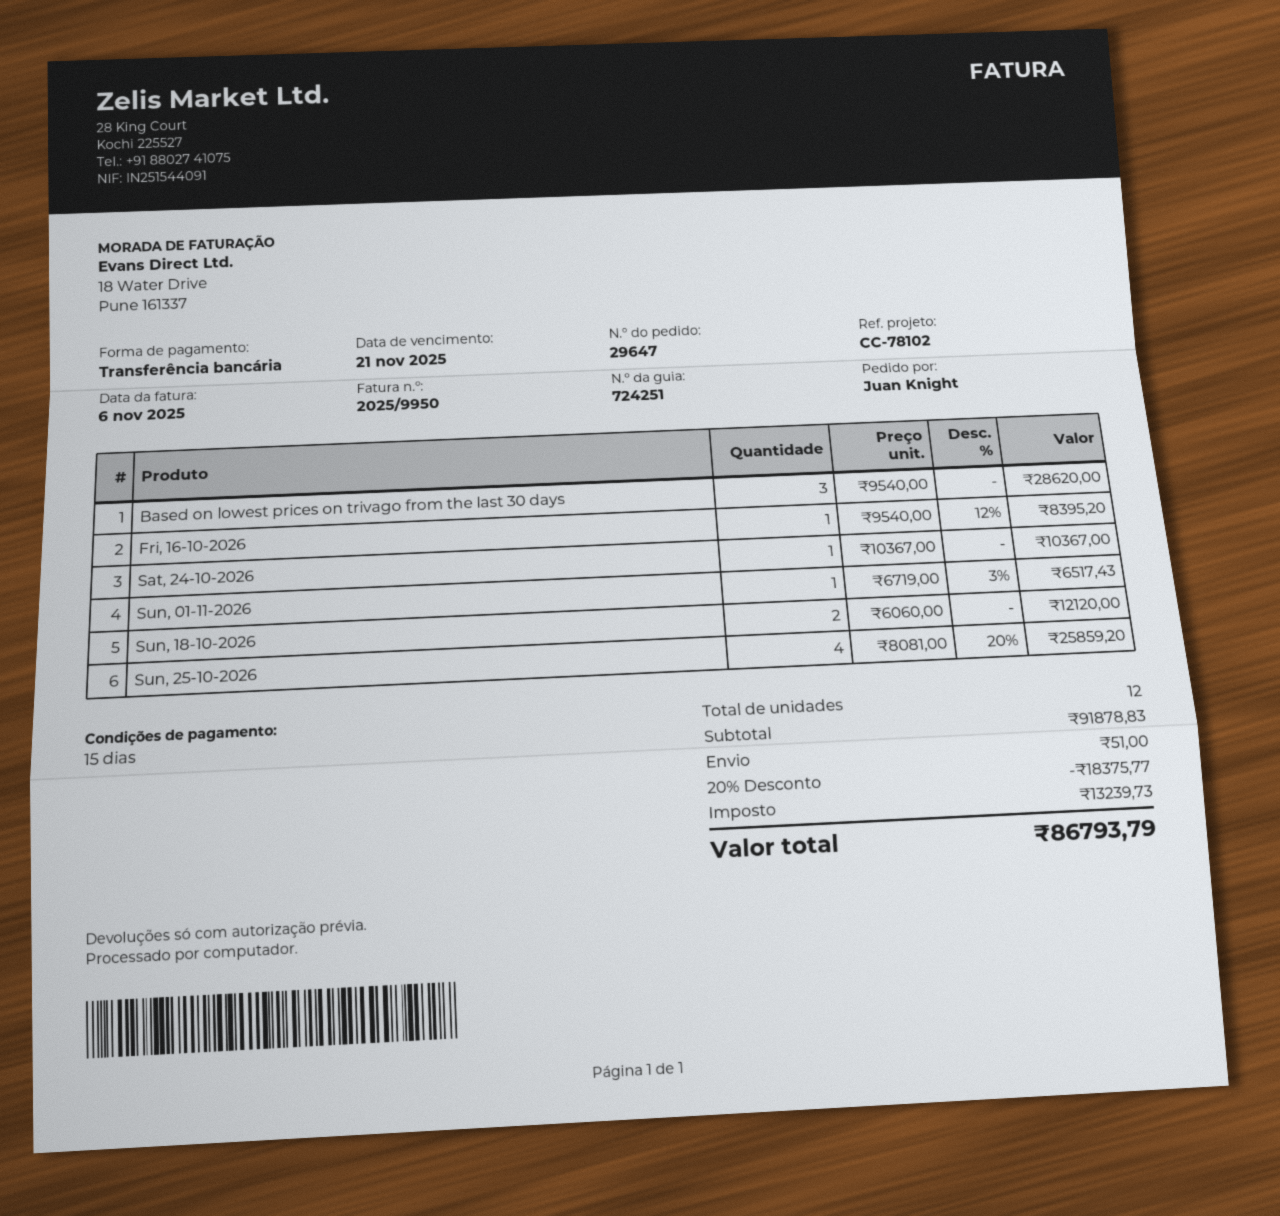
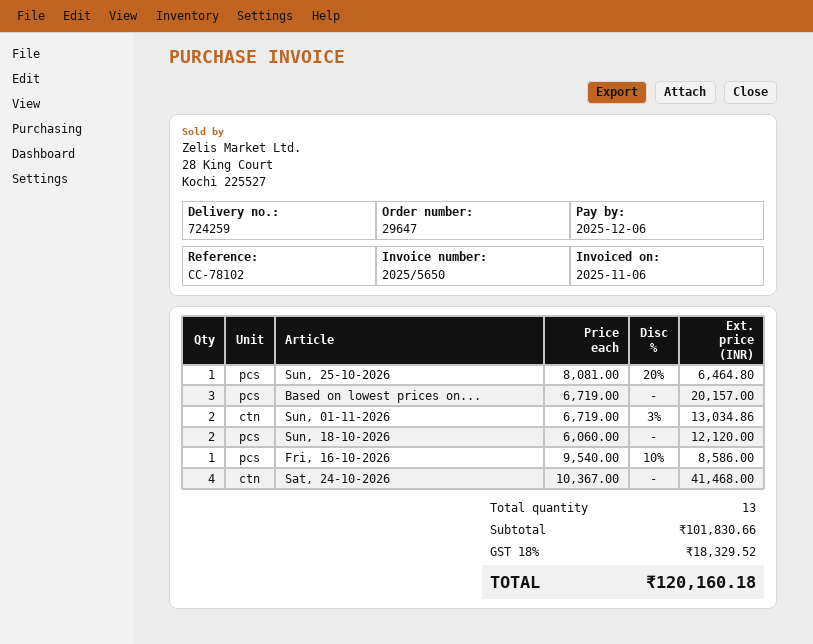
delivery note number: 724251 -> 724259
invoice number: 2025/9950 -> 2025/5650
due date: 2025-11-21 -> 2025-12-06
Based on lowest prices on trivago from the last 30 days: 3 x 9540.00 = 28620.00 -> 3 x 6719.00 = 20157.00
Fri, 16-10-2026: 1 x 9540.00 - 12% = 8395.20 -> 1 x 9540.00 - 10% = 8586.00
Sat, 24-10-2026: 1 x 10367.00 = 10367.00 -> 4 x 10367.00 = 41468.00
Sun, 01-11-2026: 1 x 6719.00 - 3% = 6517.43 -> 2 x 6719.00 - 3% = 13034.86
Sun, 25-10-2026: 4 x 8081.00 - 20% = 25859.20 -> 1 x 8081.00 - 20% = 6464.80
total quantity: 12 -> 13
subtotal: 91878.83 -> 101830.66
discount: 20% = 18375.77 -> none
shipping: 51.00 -> none
tax: 13239.73 -> 18329.52
total: 86793.79 -> 120160.18

